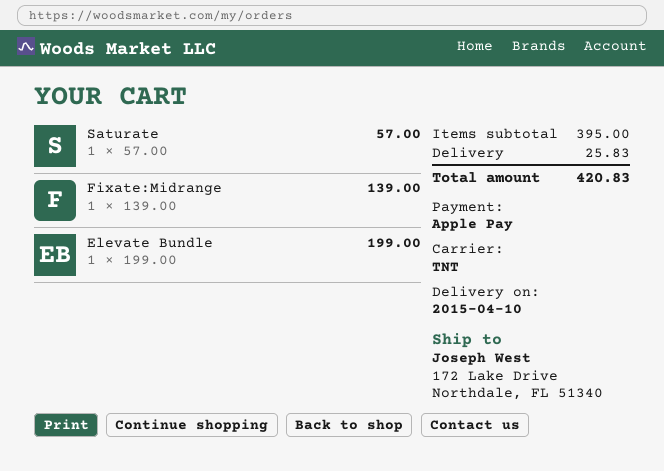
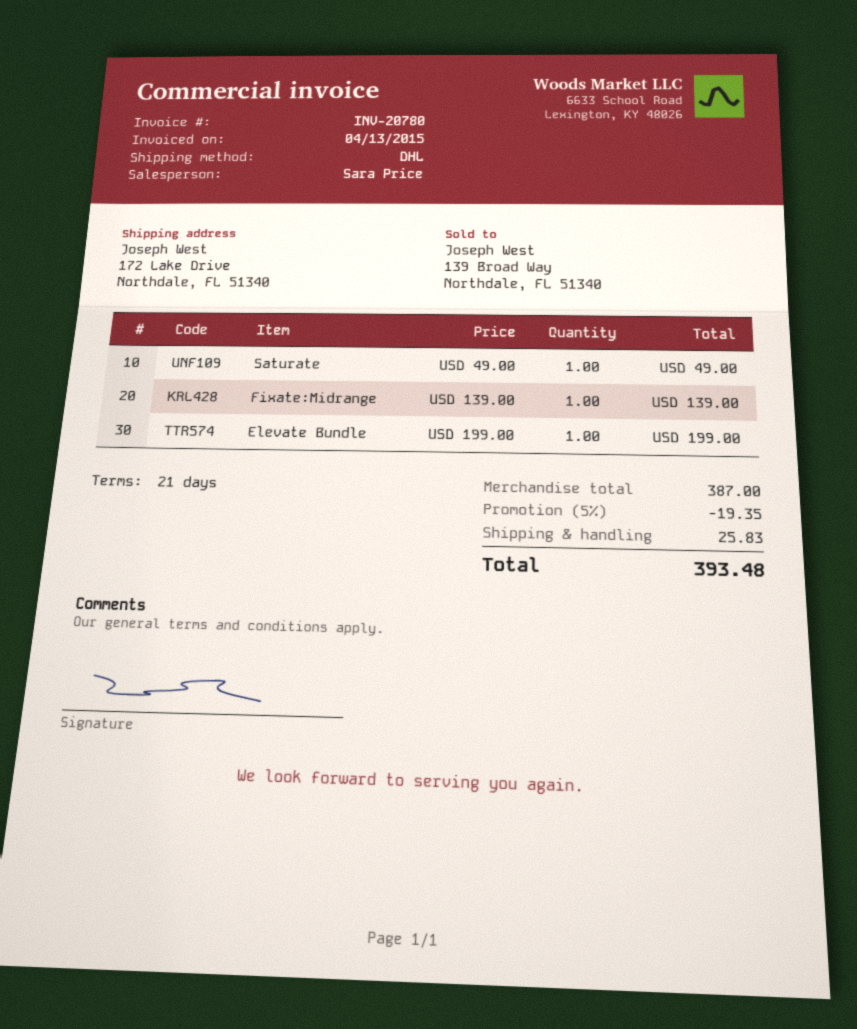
shipping method: TNT -> DHL
Saturate: 1 x 57.00 = 57.00 -> 1 x 49.00 = 49.00
subtotal: 395.00 -> 387.00
discount: none -> 5% = 19.35
total: 420.83 -> 393.48

